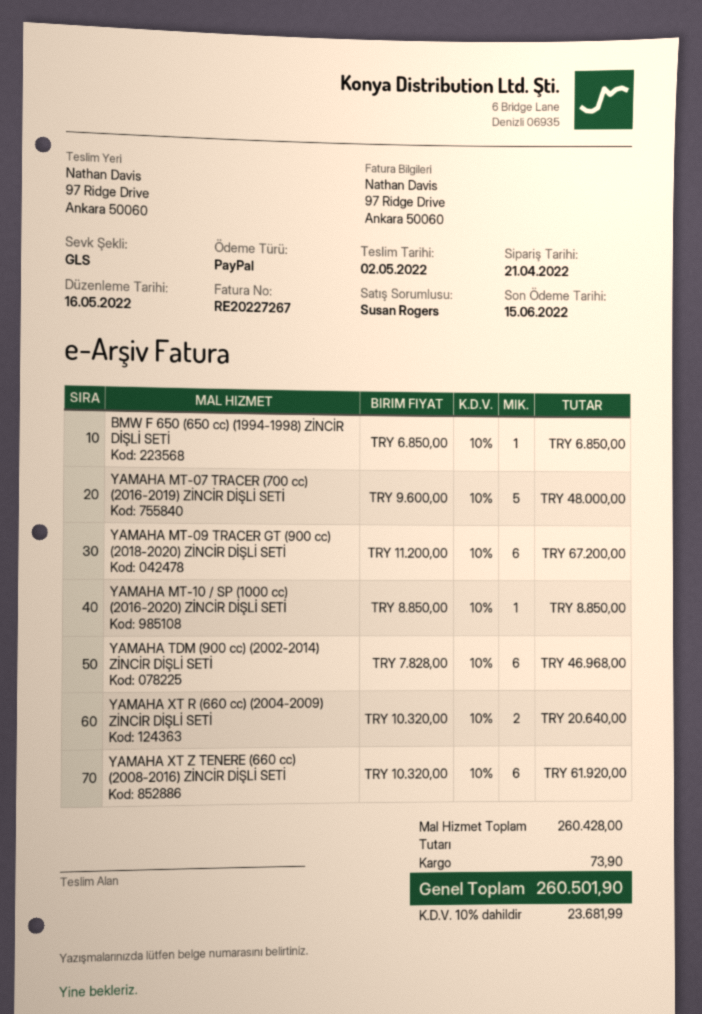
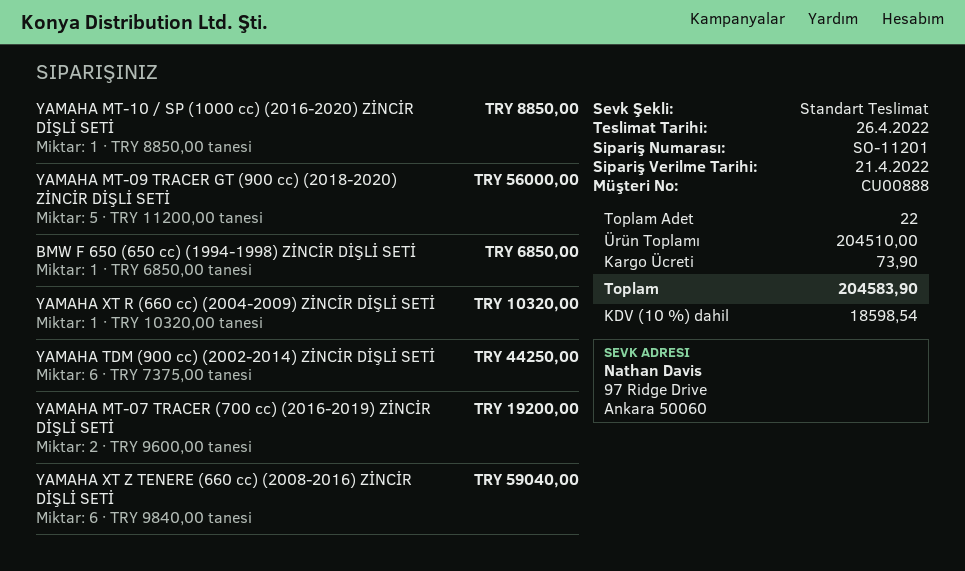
delivery date: 2022-05-02 -> 2022-04-26
shipping method: GLS -> standard
YAMAHA MT-07 TRACER (700 cc) (2016-2019) ZİNCİR DİŞLİ SETİ: 5 x 9600.00 = 48000.00 -> 2 x 9600.00 = 19200.00
YAMAHA MT-09 TRACER GT (900 cc) (2018-2020) ZİNCİR DİŞLİ SETİ: 6 x 11200.00 = 67200.00 -> 5 x 11200.00 = 56000.00
YAMAHA TDM (900 cc) (2002-2014) ZİNCİR DİŞLİ SETİ: 6 x 7828.00 = 46968.00 -> 6 x 7375.00 = 44250.00
YAMAHA XT R (660 cc) (2004-2009) ZİNCİR DİŞLİ SETİ: 2 x 10320.00 = 20640.00 -> 1 x 10320.00 = 10320.00
YAMAHA XT Z TENERE (660 cc) (2008-2016) ZİNCİR DİŞLİ SETİ: 6 x 10320.00 = 61920.00 -> 6 x 9840.00 = 59040.00
subtotal: 260428.00 -> 204510.00
tax: 10% = 23681.99 -> 10% = 18598.54
total: 260501.90 -> 204583.90

